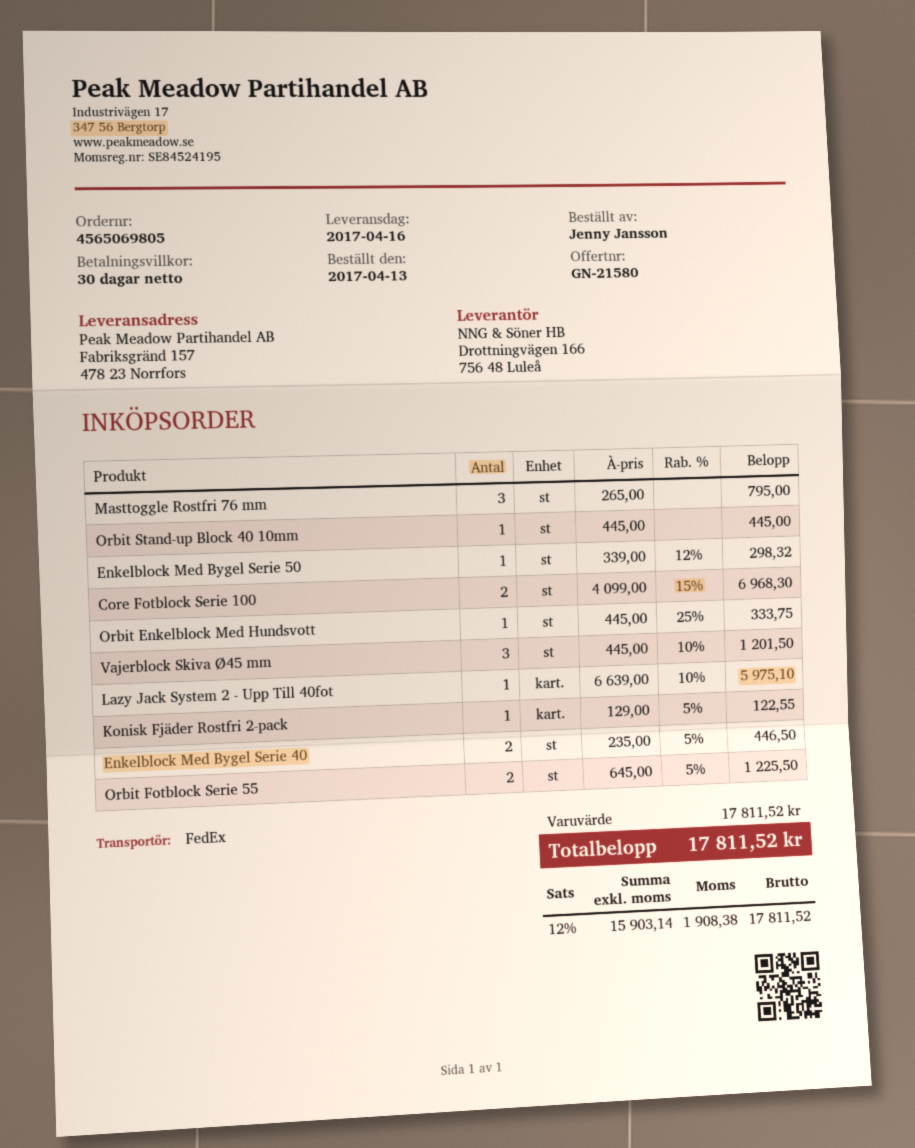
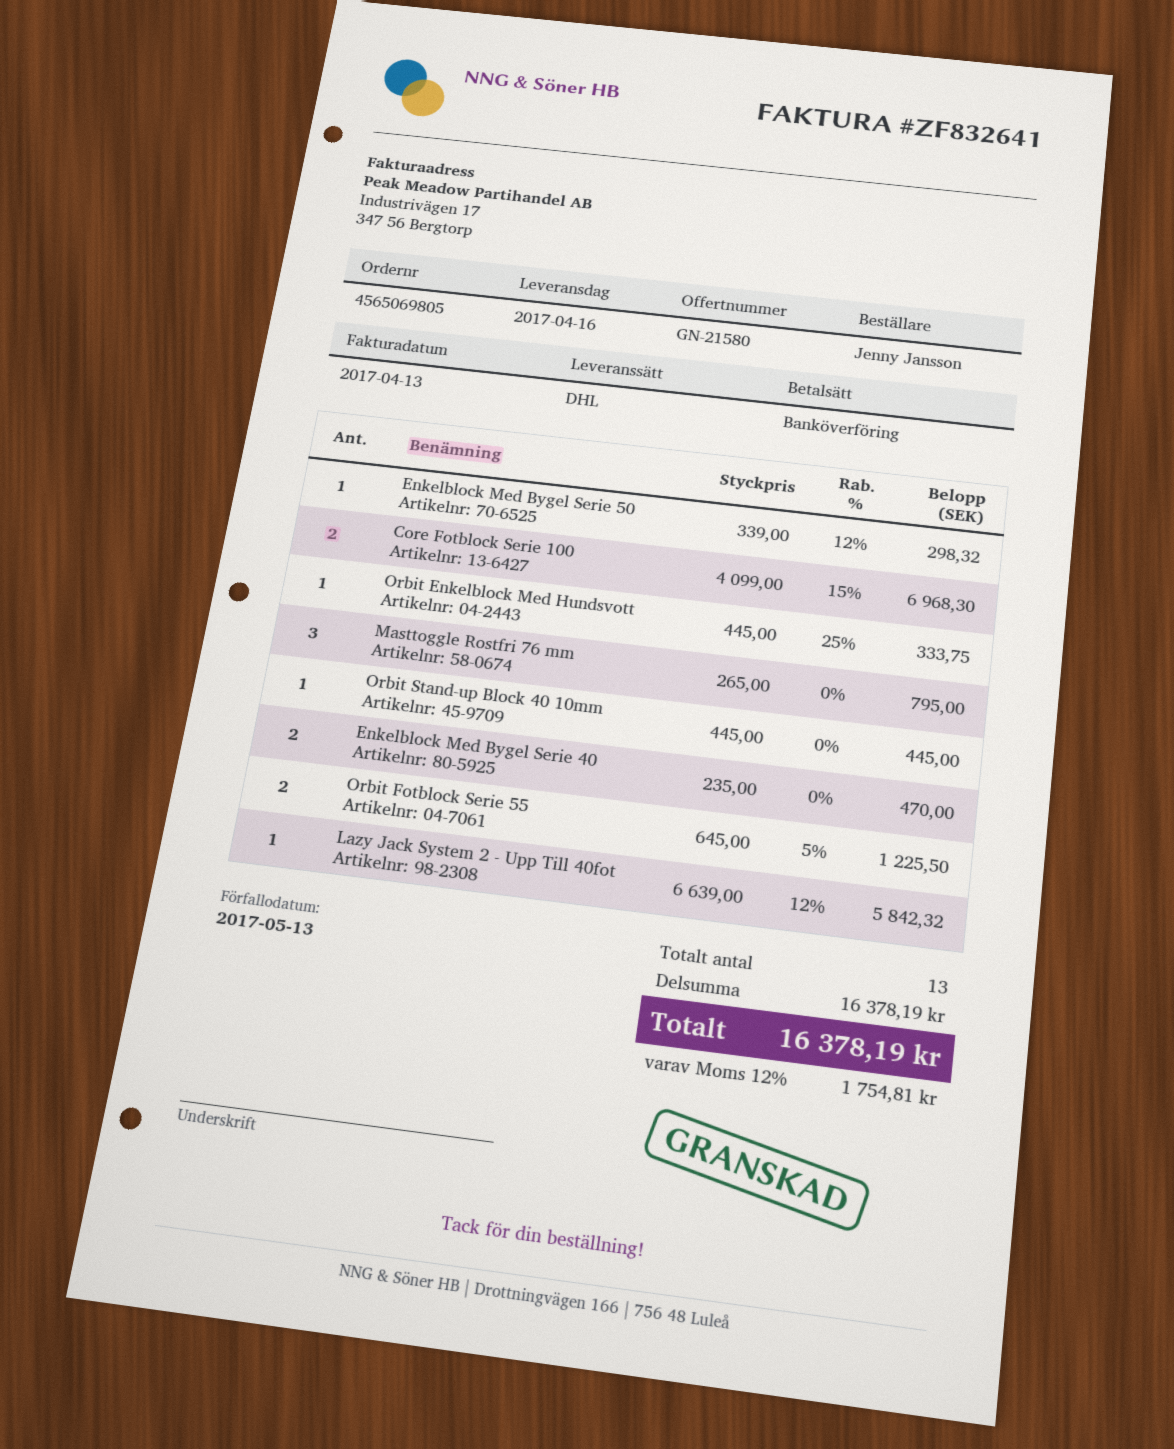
shipping method: FedEx -> DHL
Vajerblock Skiva Ø45 mm: 3 x 445.00 - 10% = 1201.50 -> none
Lazy Jack System 2 - Upp Till 40fot: 1 x 6639.00 - 10% = 5975.10 -> 1 x 6639.00 - 12% = 5842.32
Konisk Fjäder Rostfri 2-pack: 1 x 129.00 - 5% = 122.55 -> none
Enkelblock Med Bygel Serie 40: 2 x 235.00 - 5% = 446.50 -> 2 x 235.00 = 470.00
subtotal: 17811.52 -> 16378.19
tax: 12% = 1908.38 -> 12% = 1754.81
total: 17811.52 -> 16378.19

